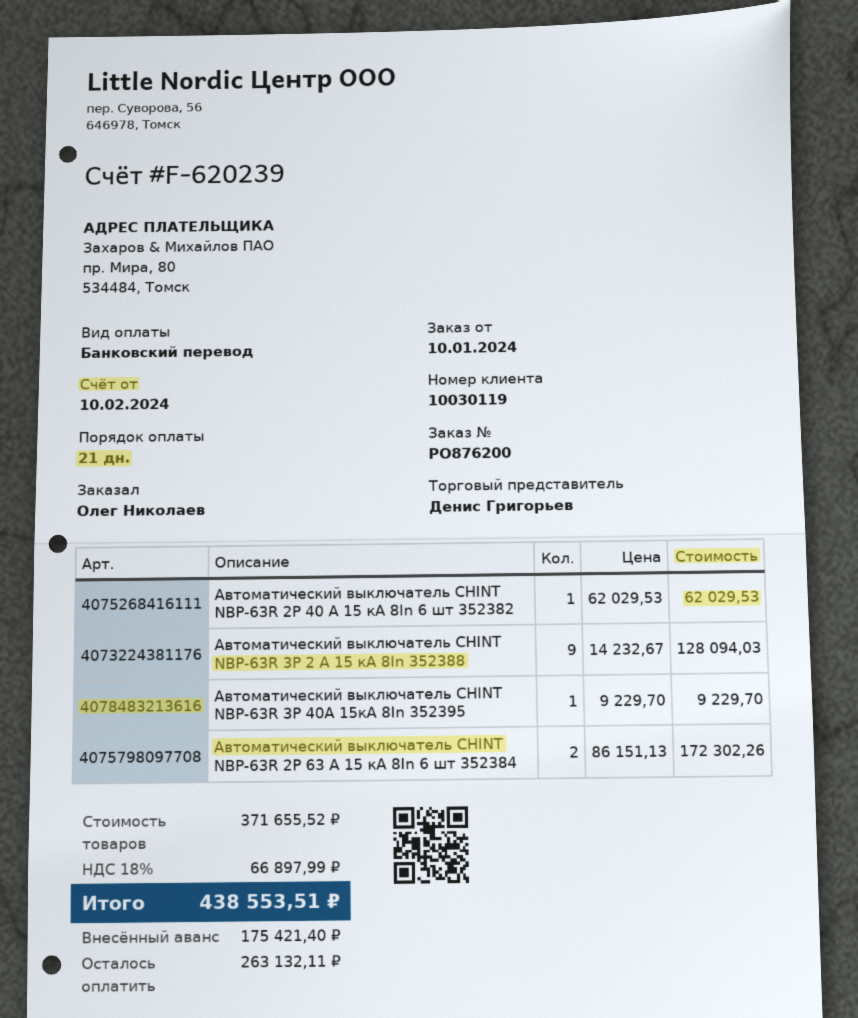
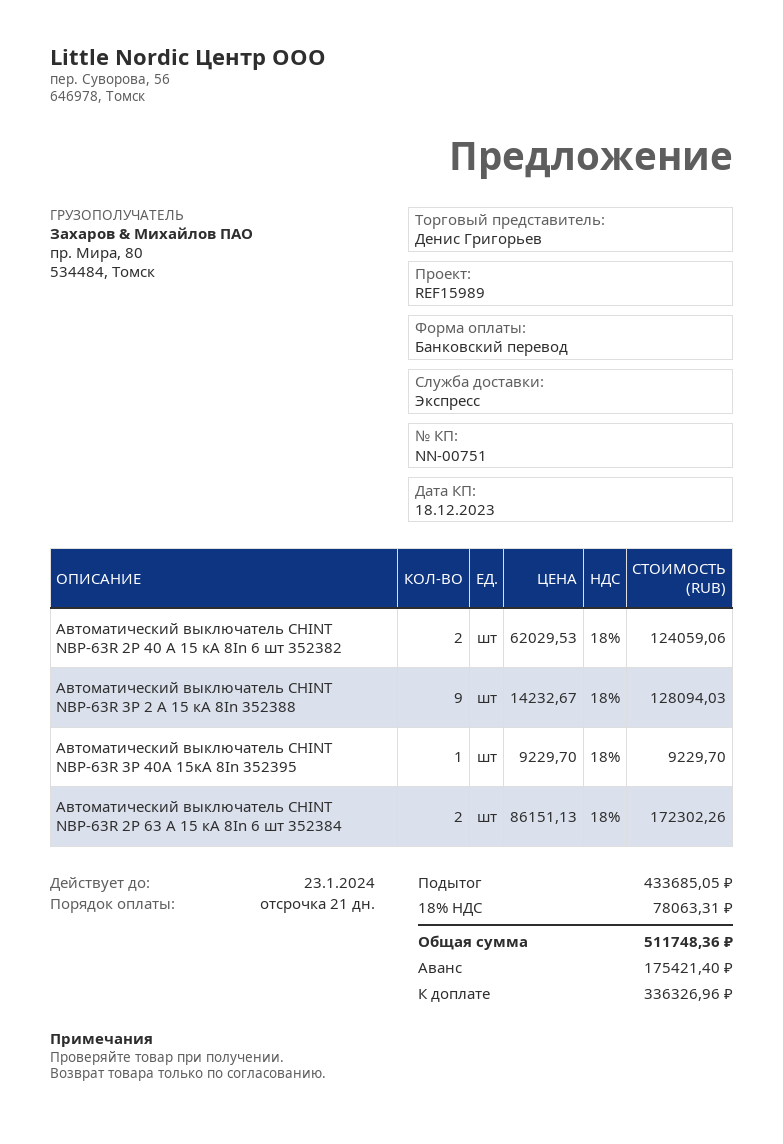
Автоматический выключатель CHINT NBP-63R 2P 40 А 15 кА 8In 6 шт 352382: 1 x 62029.53 = 62029.53 -> 2 x 62029.53 = 124059.06
subtotal: 371655.52 -> 433685.05
tax: 18% = 66897.99 -> 18% = 78063.31
total: 438553.51 -> 511748.36
balance: 263132.11 -> 336326.96

